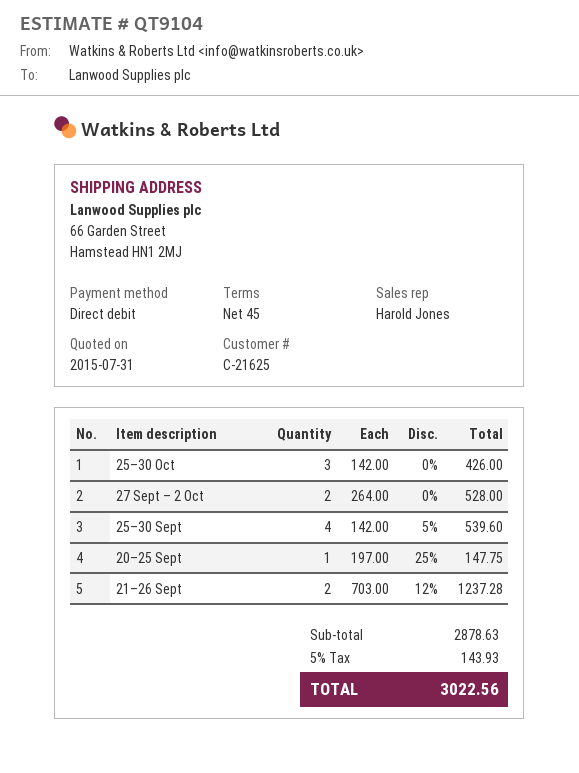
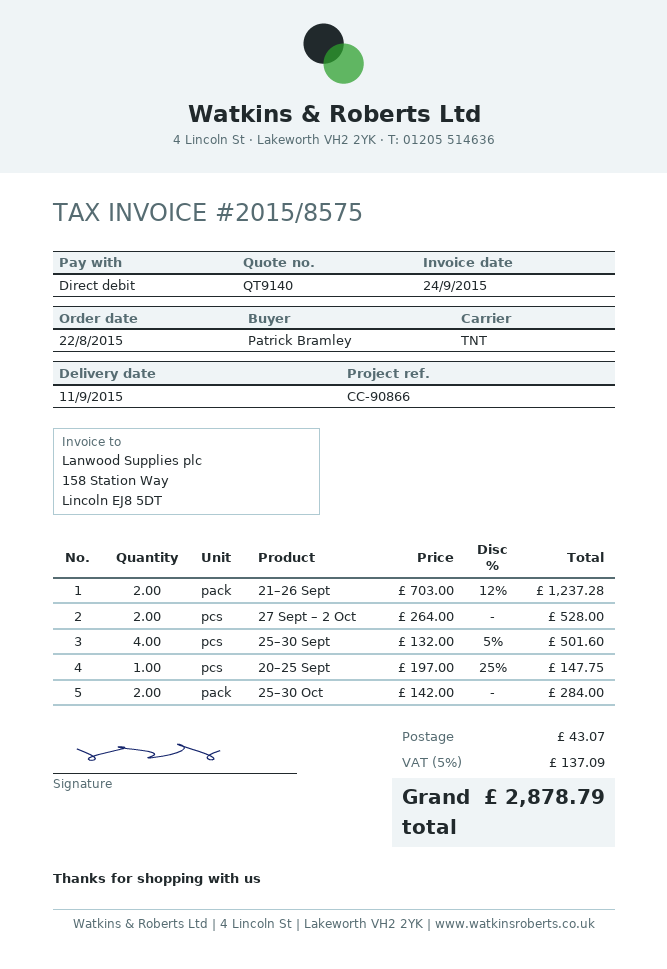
quote number: QT9104 -> QT9140
25–30 Oct: 3 x 142.00 = 426.00 -> 2 x 142.00 = 284.00
25–30 Sept: 4 x 142.00 - 5% = 539.60 -> 4 x 132.00 - 5% = 501.60
shipping: none -> 43.07
tax: 5% = 143.93 -> 5% = 137.09
total: 3022.56 -> 2878.79

